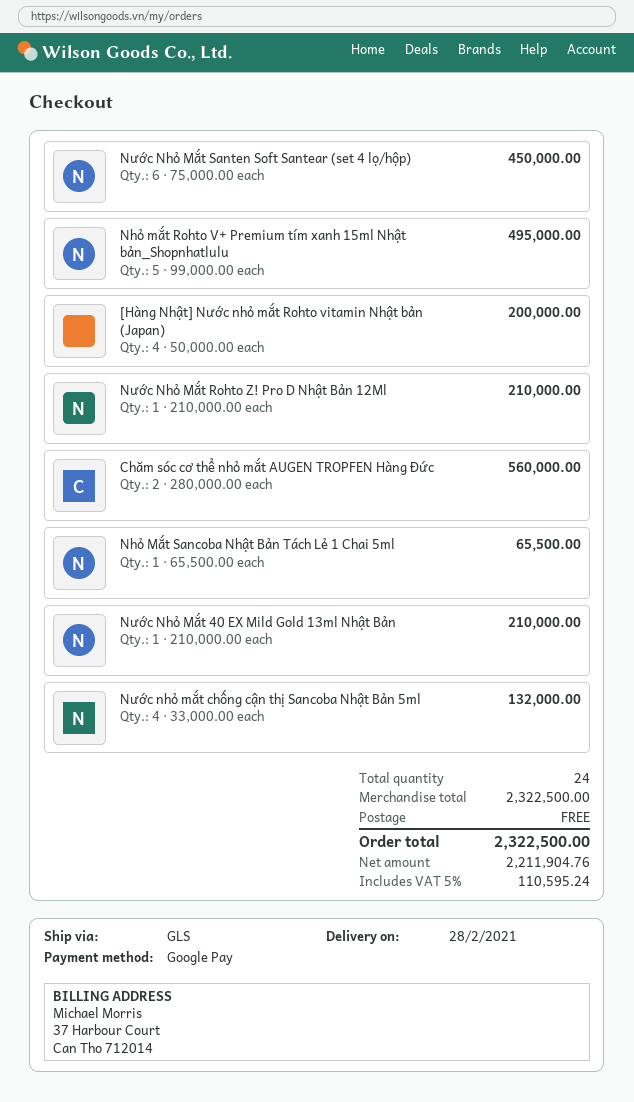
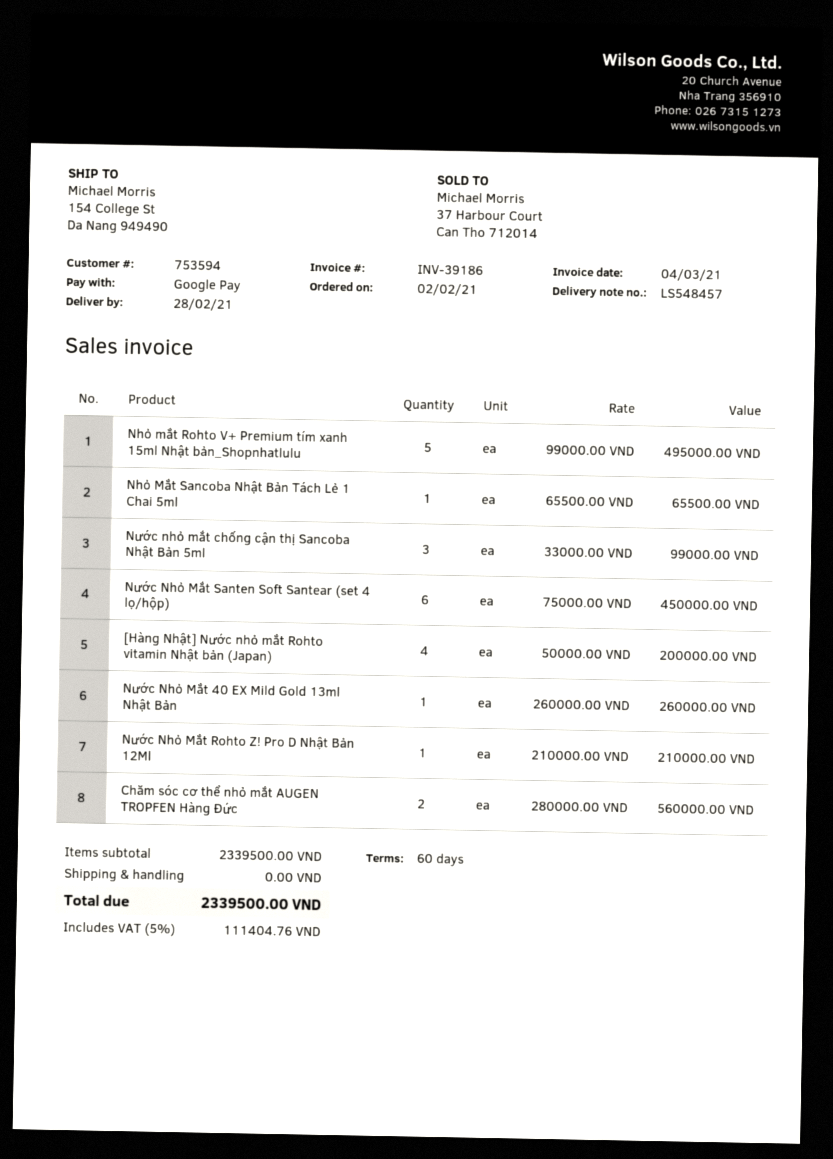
Nước Nhỏ Mắt 40 EX Mild Gold 13ml Nhật Bản: 1 x 210000.00 = 210000.00 -> 1 x 260000.00 = 260000.00
Nước nhỏ mắt chống cận thị Sancoba Nhật Bản 5ml: 4 x 33000.00 = 132000.00 -> 3 x 33000.00 = 99000.00
subtotal: 2322500.00 -> 2339500.00
tax: 5% = 110595.24 -> 5% = 111404.76
total: 2322500.00 -> 2339500.00

